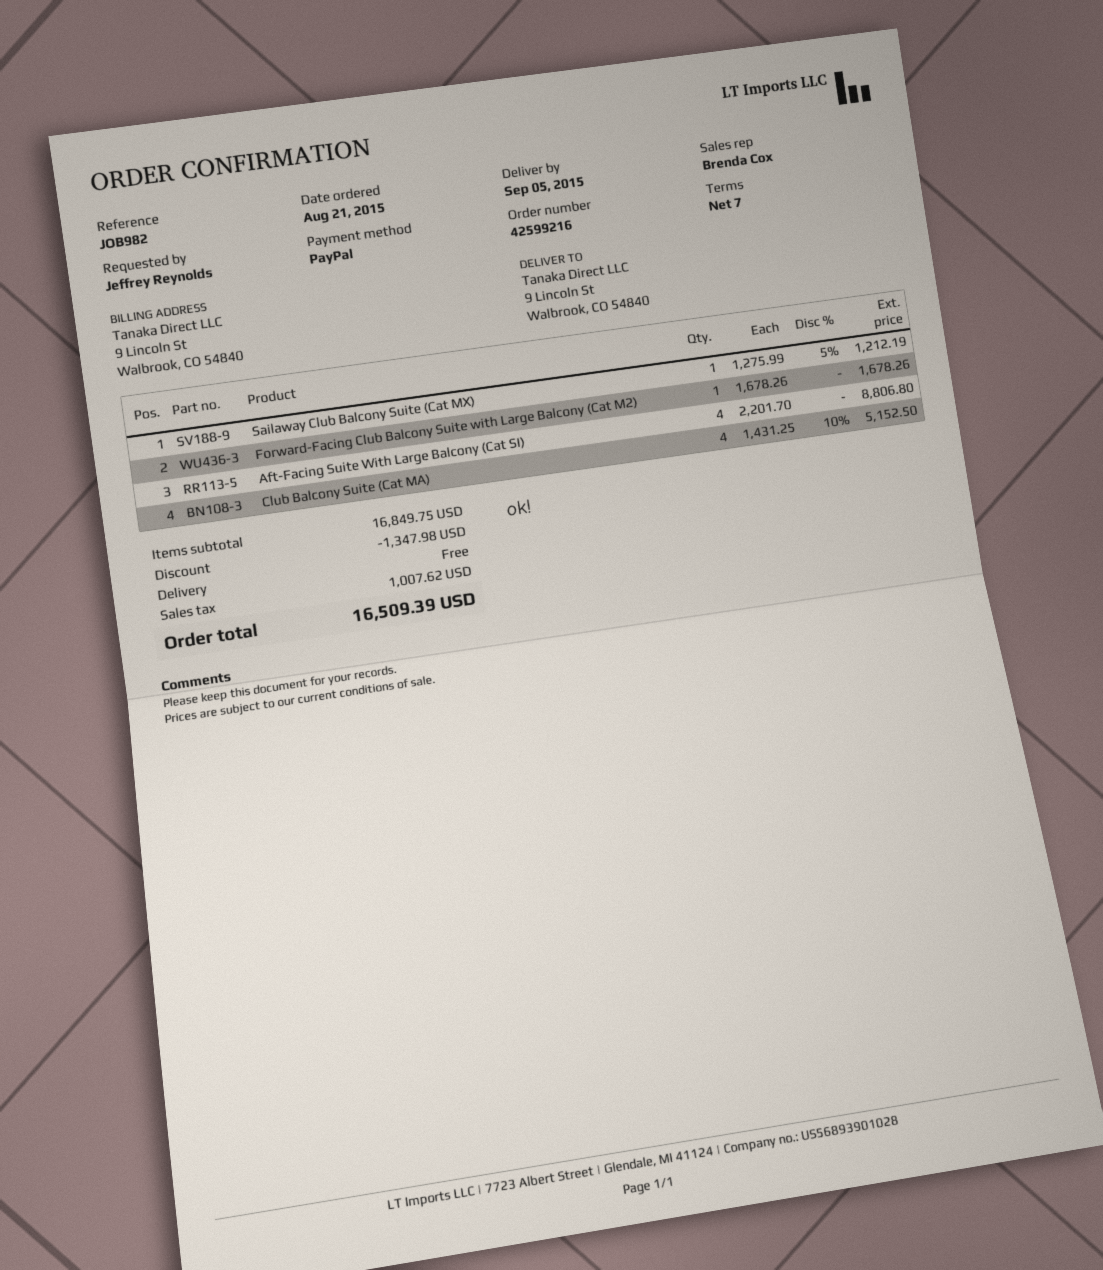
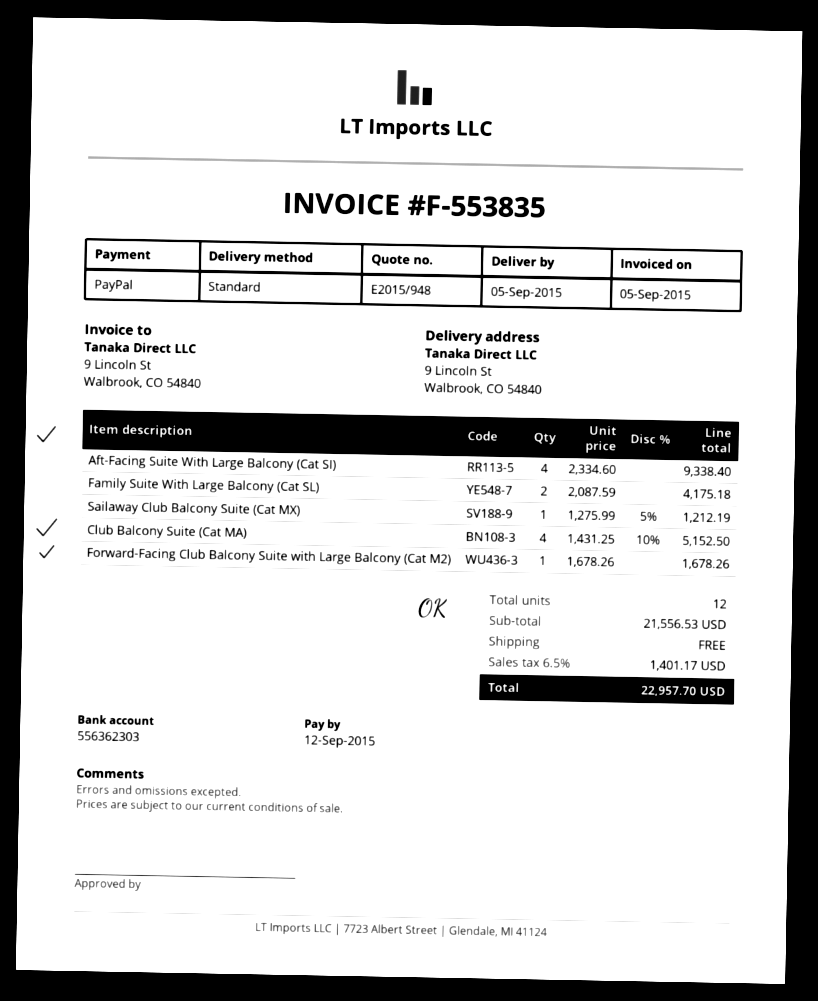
Aft-Facing Suite With Large Balcony (Cat SI): 4 x 2201.70 = 8806.80 -> 4 x 2334.60 = 9338.40
Family Suite With Large Balcony (Cat SL): none -> 2 x 2087.59 = 4175.18
subtotal: 16849.75 -> 21556.53
discount: 1347.98 -> none
tax: 1007.62 -> 1401.17
total: 16509.39 -> 22957.70

